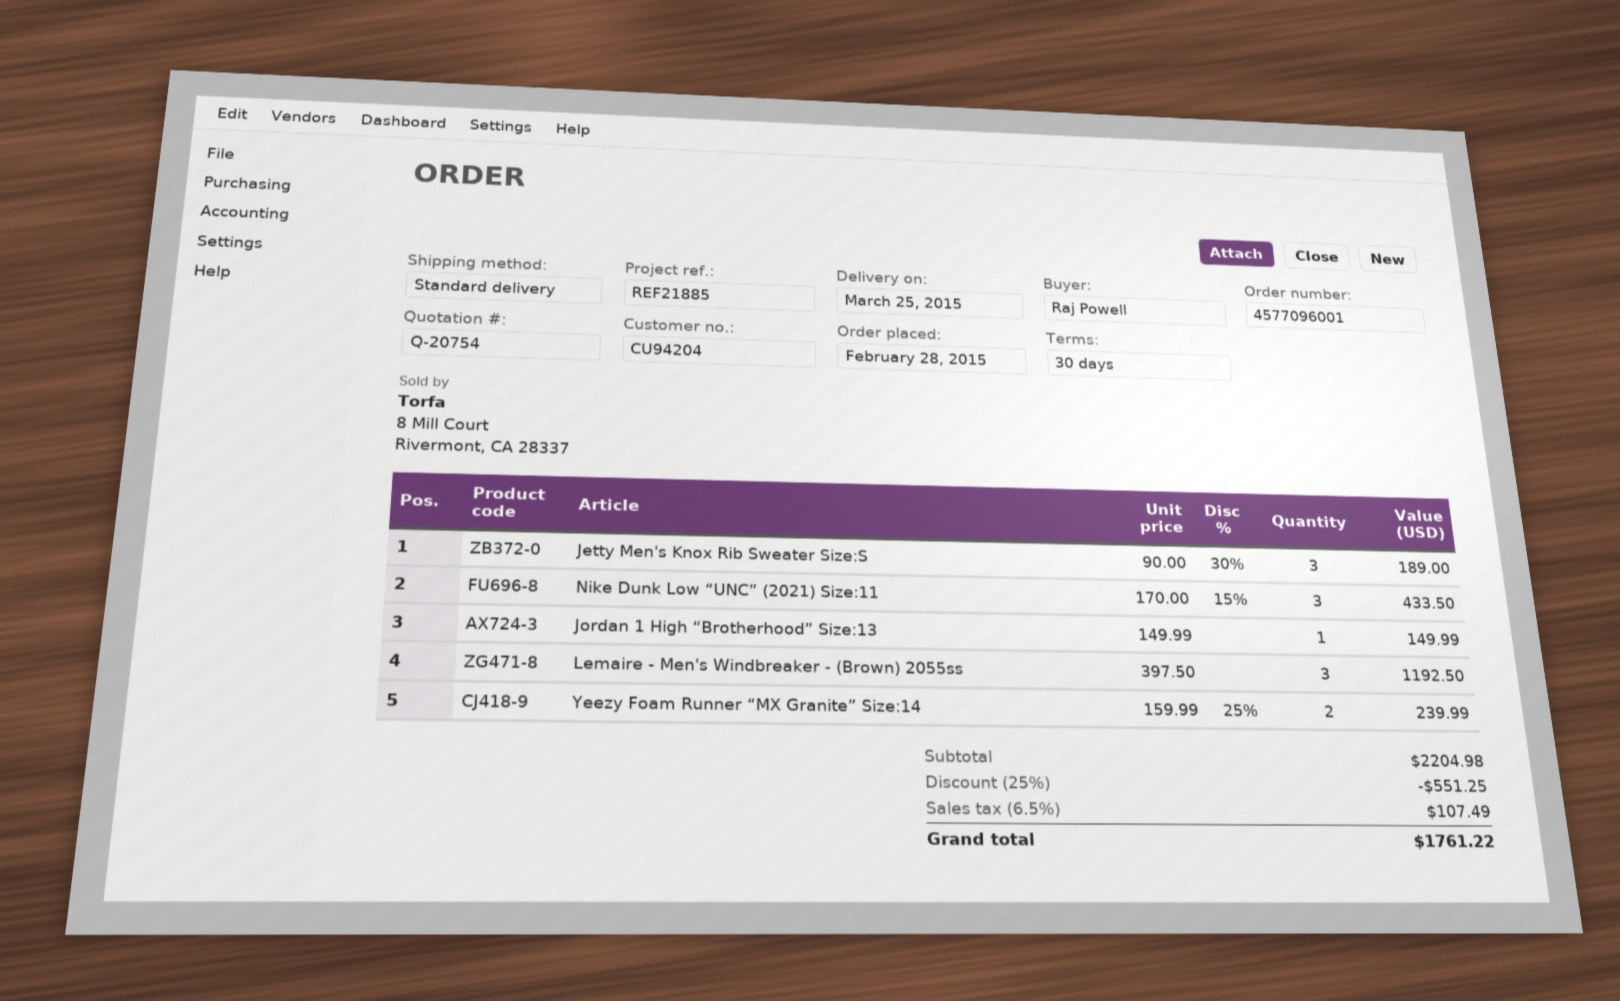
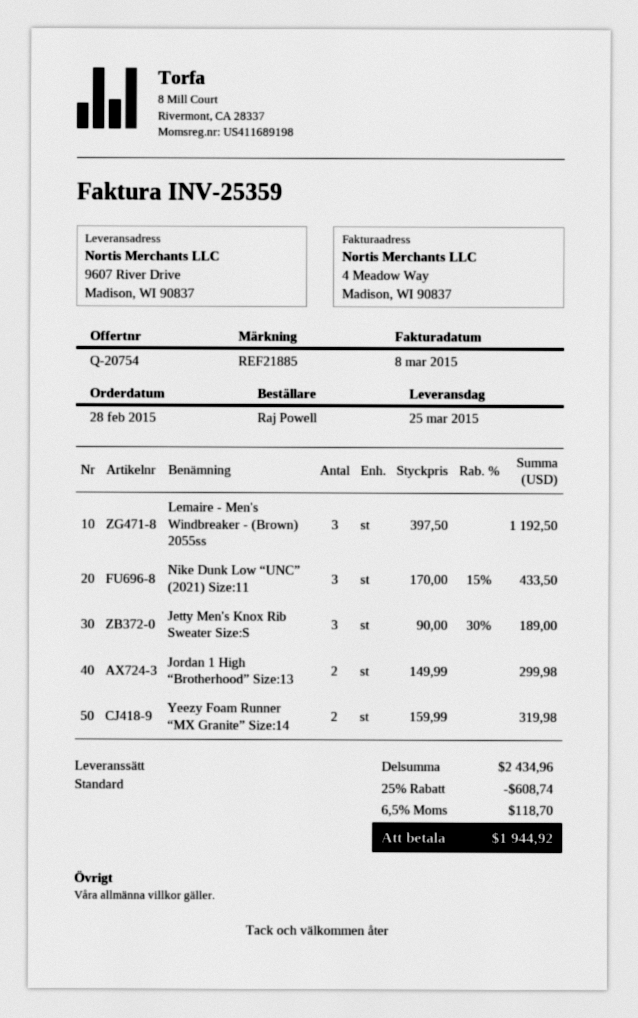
Jordan 1 High “Brotherhood” Size:13: 1 x 149.99 = 149.99 -> 2 x 149.99 = 299.98
Yeezy Foam Runner “MX Granite” Size:14: 2 x 159.99 - 25% = 239.99 -> 2 x 159.99 = 319.98
subtotal: 2204.98 -> 2434.96
discount: 25% = 551.25 -> 25% = 608.74
tax: 6.5% = 107.49 -> 6.5% = 118.70
total: 1761.22 -> 1944.92

